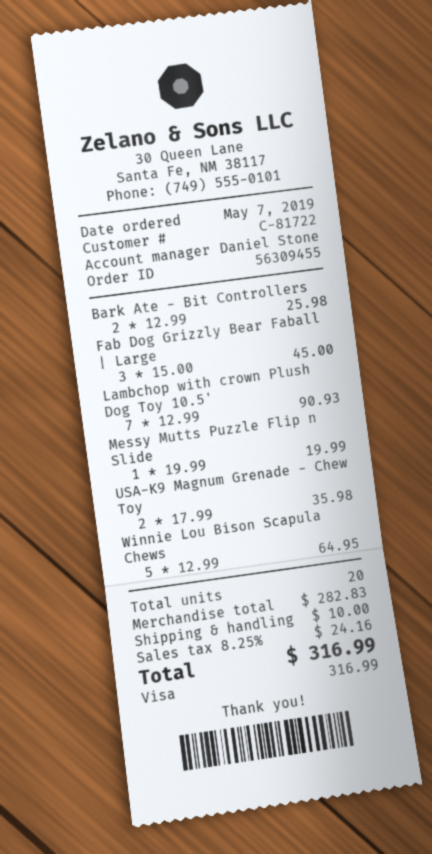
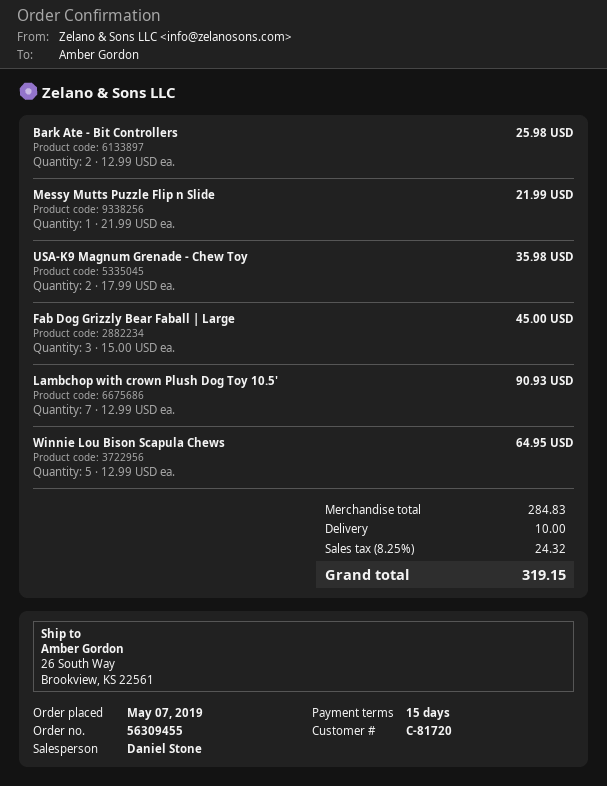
customer number: C-81722 -> C-81720
Messy Mutts Puzzle Flip n Slide: 1 x 19.99 = 19.99 -> 1 x 21.99 = 21.99
subtotal: 282.83 -> 284.83
tax: 8.25% = 24.16 -> 8.25% = 24.32
total: 316.99 -> 319.15

